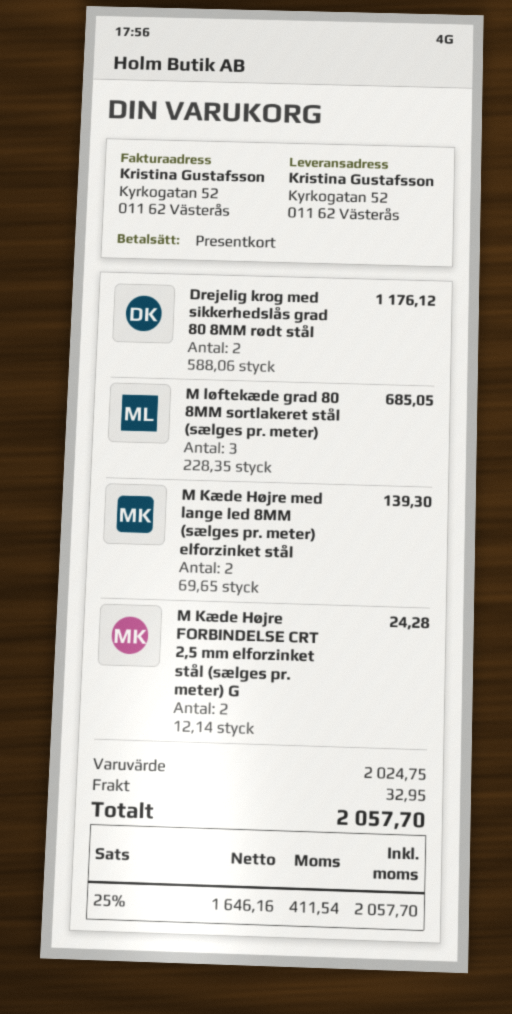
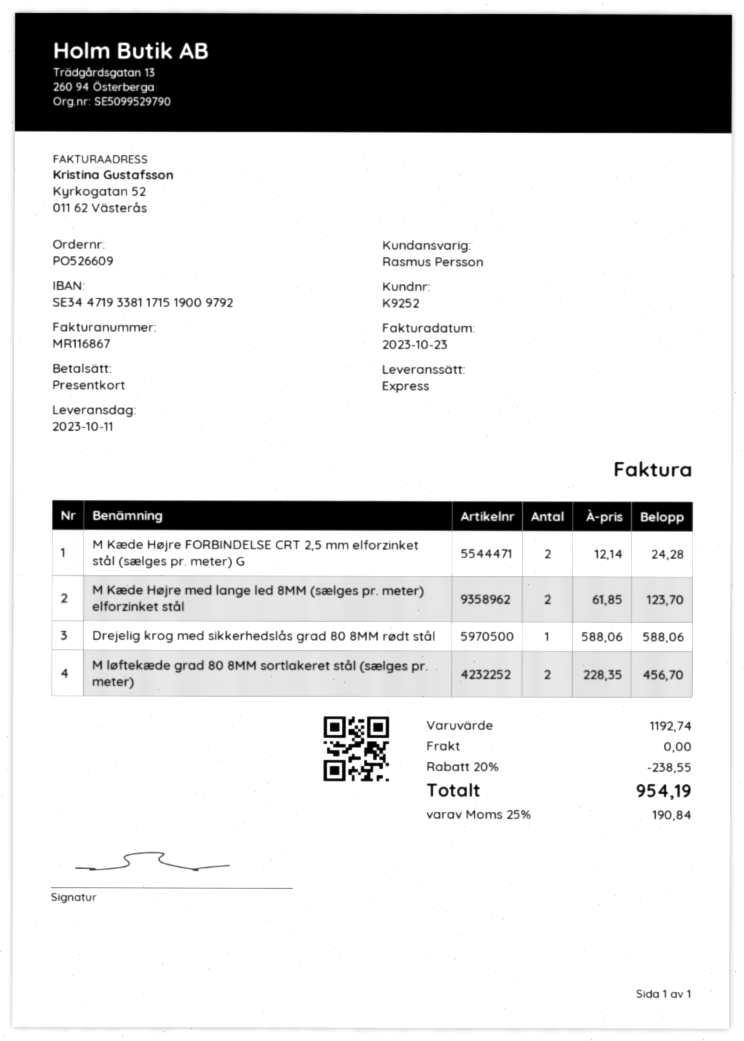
Drejelig krog med sikkerhedslås grad 80 8MM rødt stål: 2 x 588.06 = 1176.12 -> 1 x 588.06 = 588.06
M løftekæde grad 80 8MM sortlakeret stål (sælges pr. meter): 3 x 228.35 = 685.05 -> 2 x 228.35 = 456.70
M Kæde Højre med lange led 8MM (sælges pr. meter) elforzinket stål: 2 x 69.65 = 139.30 -> 2 x 61.85 = 123.70
subtotal: 2024.75 -> 1192.74
discount: none -> 20% = 238.55
shipping: 32.95 -> 0.00
tax: 25% = 411.54 -> 25% = 190.84
total: 2057.70 -> 954.19

